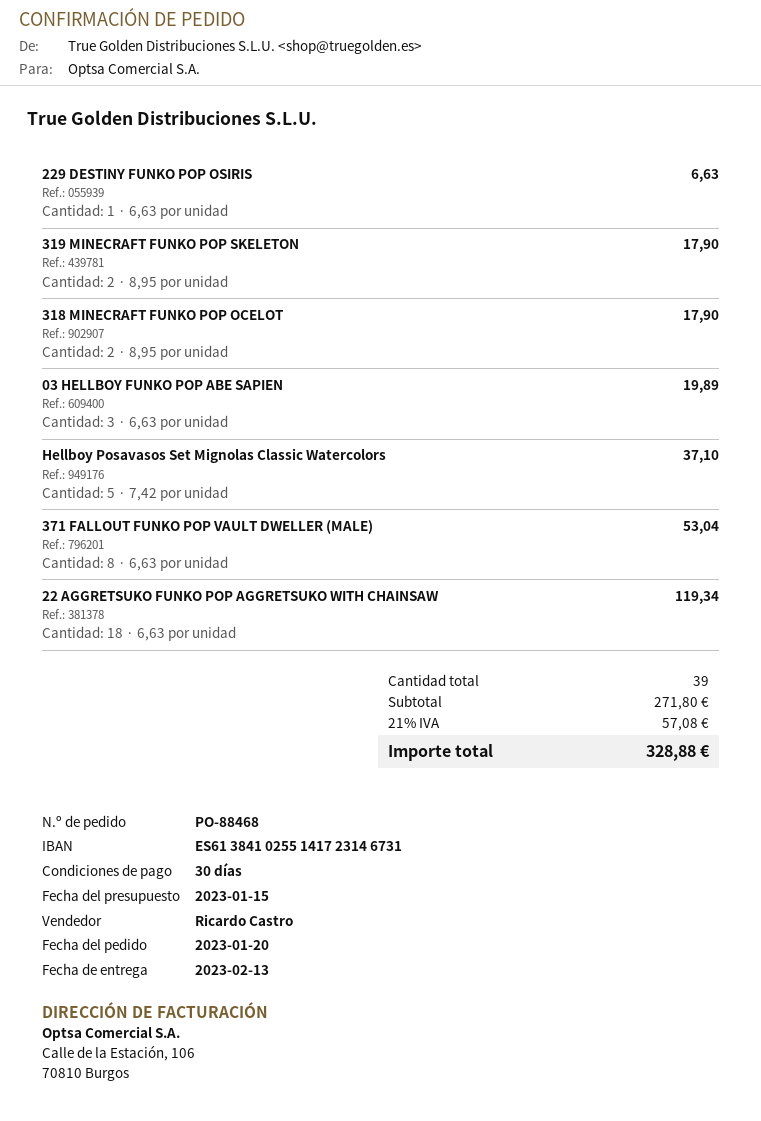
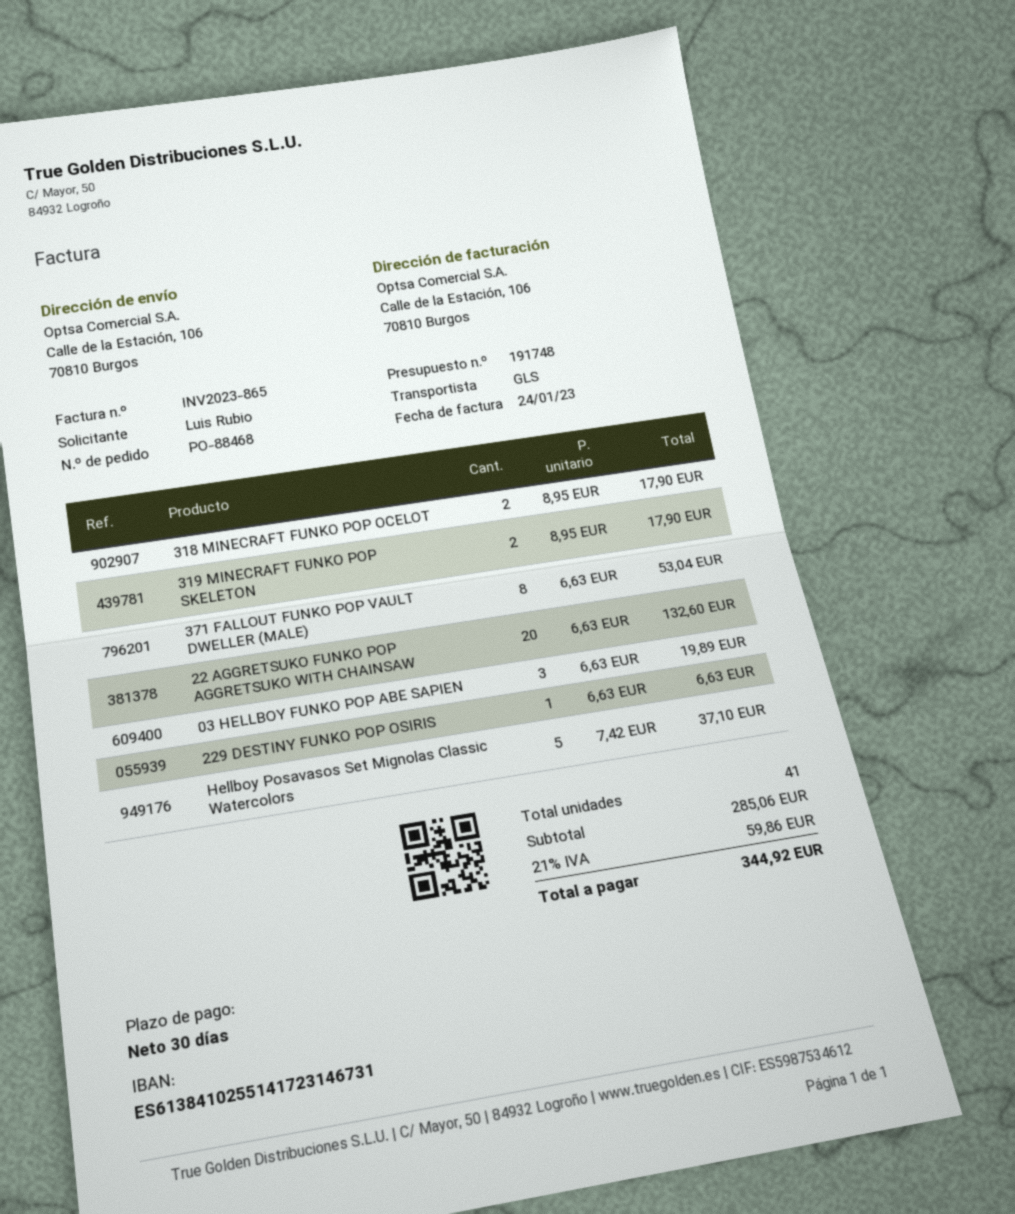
22 AGGRETSUKO FUNKO POP AGGRETSUKO WITH CHAINSAW: 18 x 6.63 = 119.34 -> 20 x 6.63 = 132.60
total quantity: 39 -> 41
subtotal: 271.80 -> 285.06
tax: 21% = 57.08 -> 21% = 59.86
total: 328.88 -> 344.92

